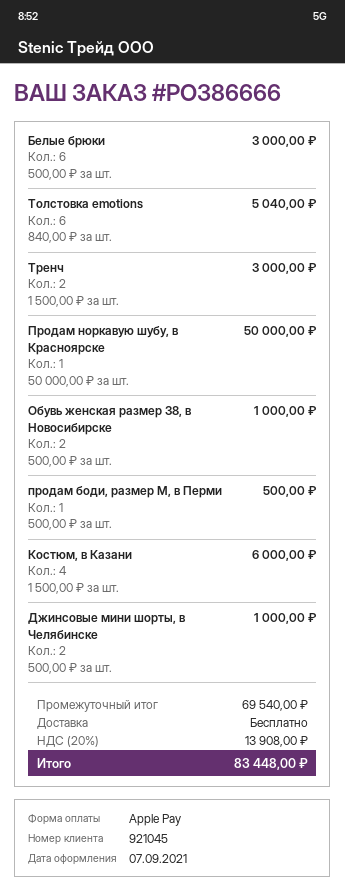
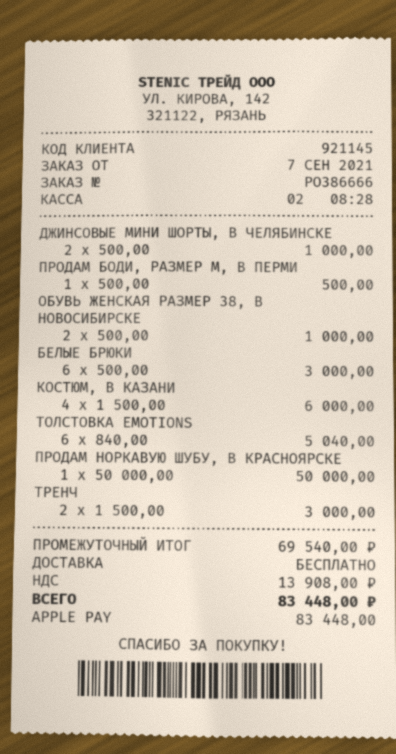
customer number: 921045 -> 921145

